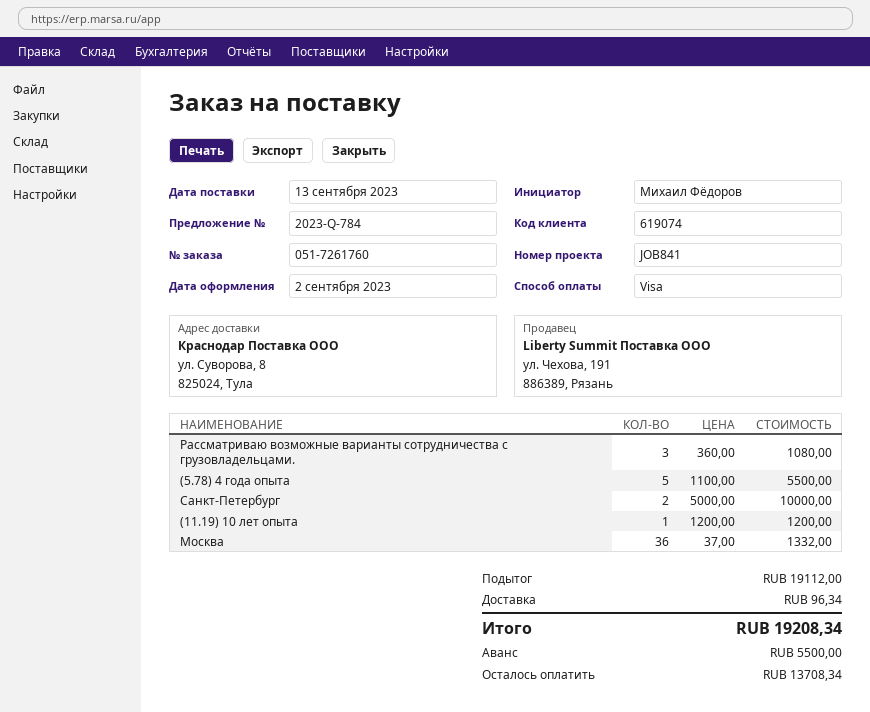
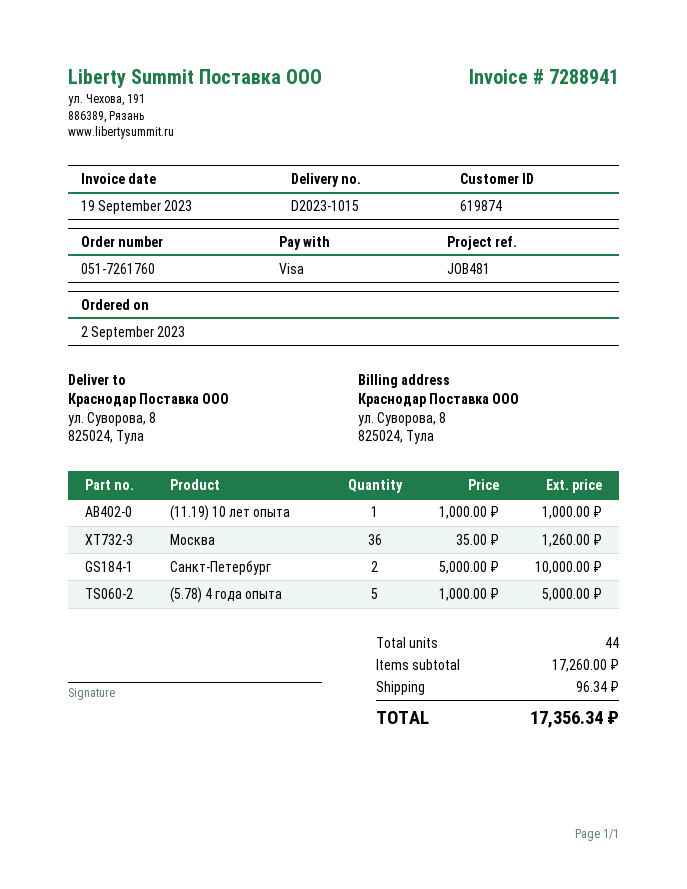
customer number: 619074 -> 619874
reference: JOB841 -> JOB481
Рассматриваю возможные варианты сотрудничества с грузовладельцами.: 3 x 360.00 = 1080.00 -> none
(5.78) 4 года опыта: 5 x 1100.00 = 5500.00 -> 5 x 1000.00 = 5000.00
(11.19) 10 лет опыта: 1 x 1200.00 = 1200.00 -> 1 x 1000.00 = 1000.00
Москва: 36 x 37.00 = 1332.00 -> 36 x 35.00 = 1260.00
subtotal: 19112.00 -> 17260.00
total: 19208.34 -> 17356.34

